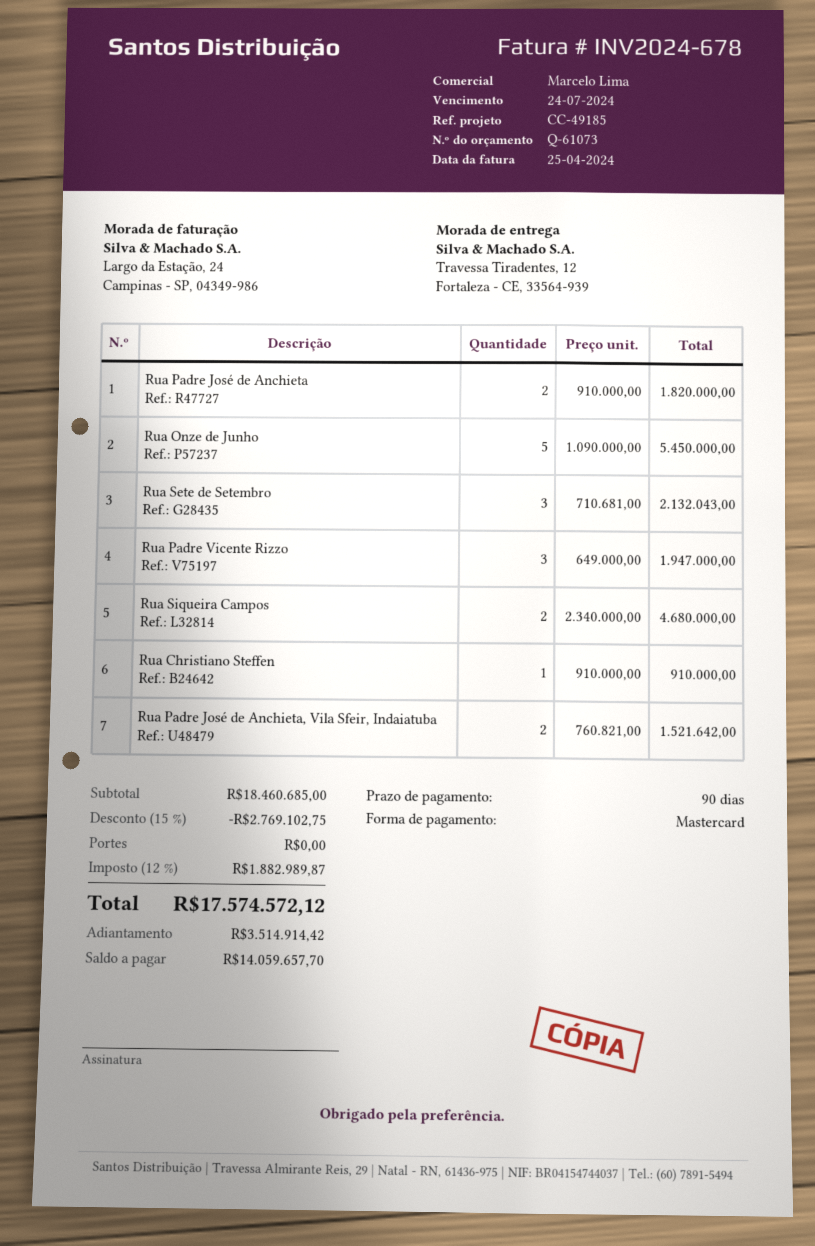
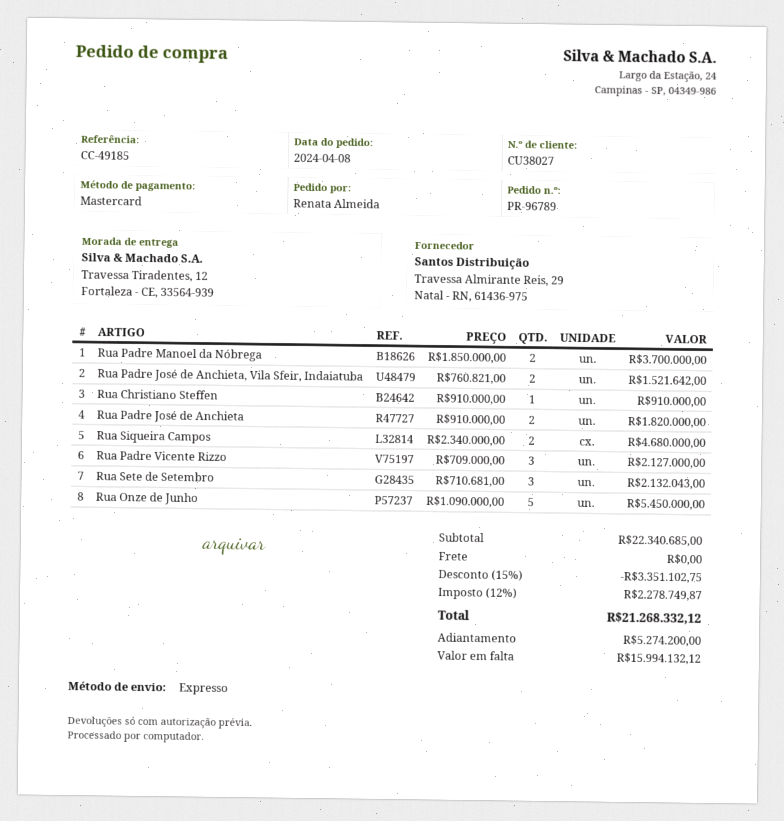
Rua Padre Vicente Rizzo: 3 x 649000.00 = 1947000.00 -> 3 x 709000.00 = 2127000.00
Rua Padre Manoel da Nóbrega: none -> 2 x 1850000.00 = 3700000.00
subtotal: 18460685.00 -> 22340685.00
discount: 15% = 2769102.75 -> 15% = 3351102.75
tax: 12% = 1882989.87 -> 12% = 2278749.87
total: 17574572.12 -> 21268332.12
deposit: 3514914.42 -> 5274200.00
balance: 14059657.70 -> 15994132.12

